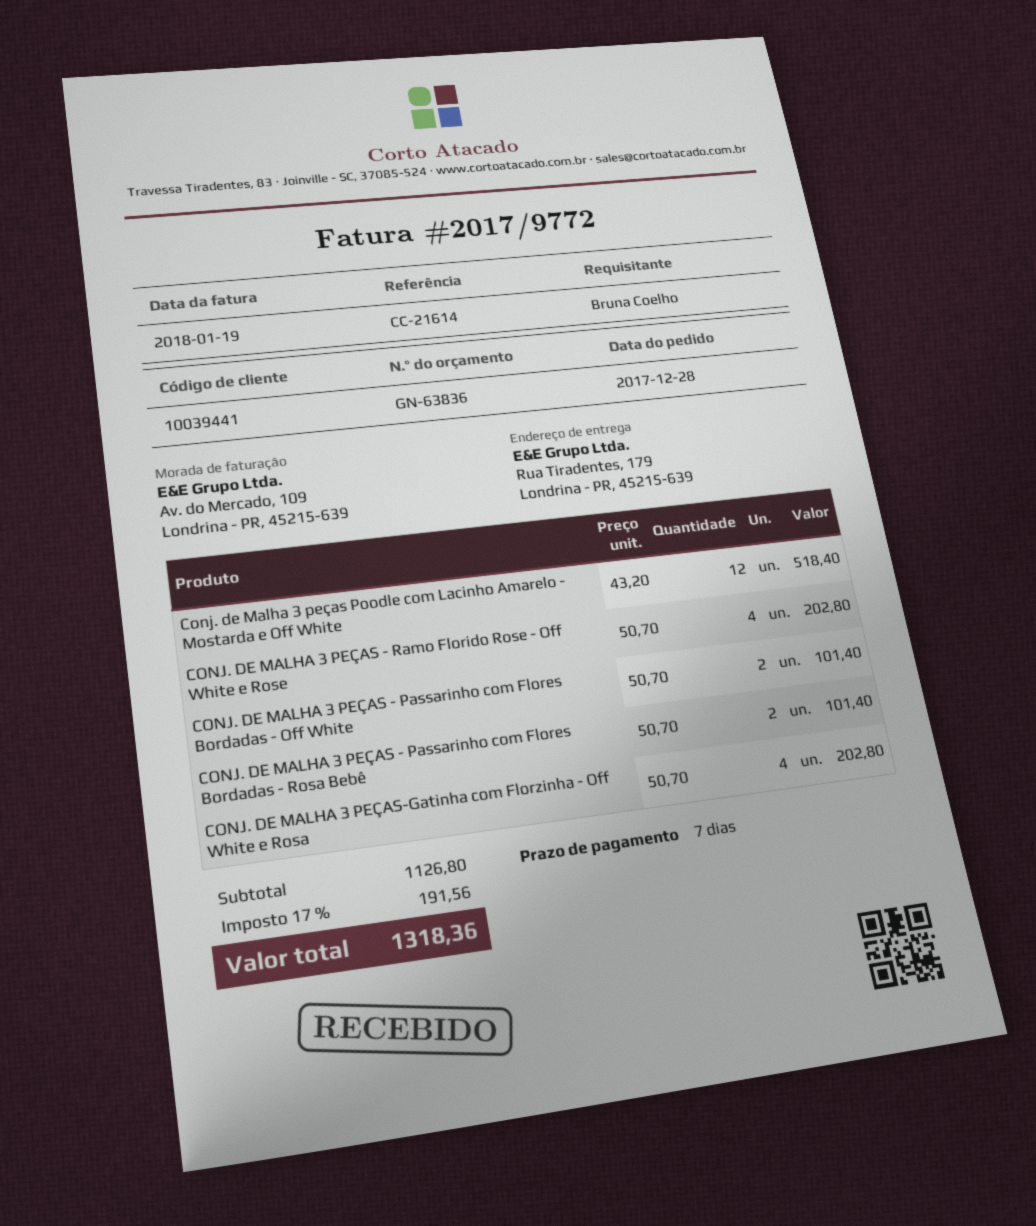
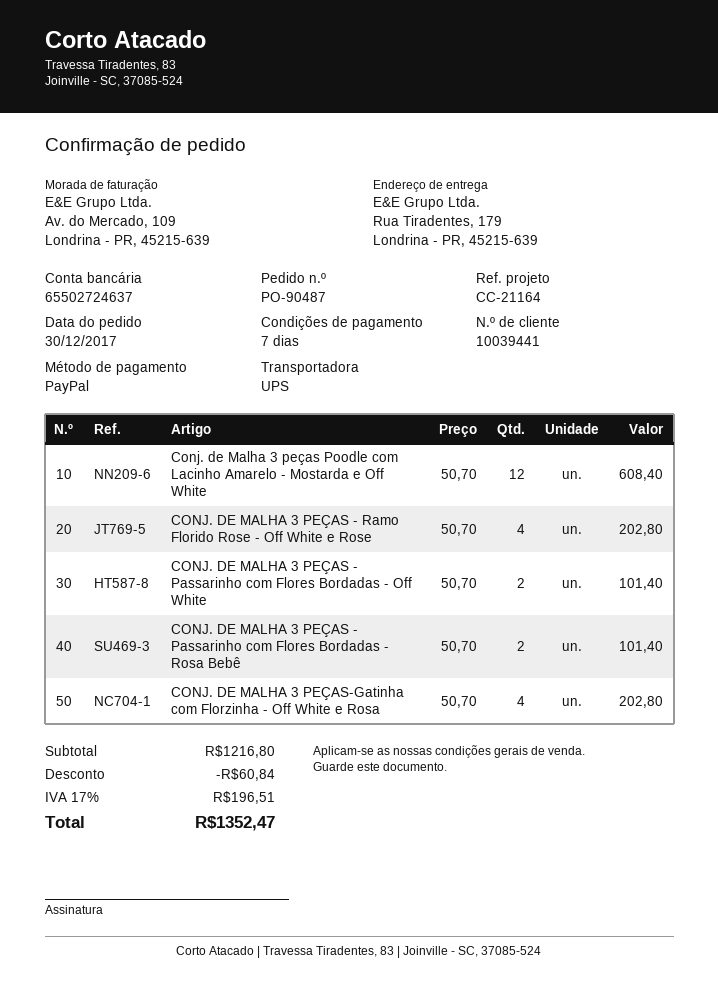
order date: 2017-12-28 -> 2017-12-30
reference: CC-21614 -> CC-21164
Conj. de Malha 3 peças Poodle com Lacinho Amarelo - Mostarda e Off White: 12 x 43.20 = 518.40 -> 12 x 50.70 = 608.40
subtotal: 1126.80 -> 1216.80
discount: none -> 60.84
tax: 17% = 191.56 -> 17% = 196.51
total: 1318.36 -> 1352.47

